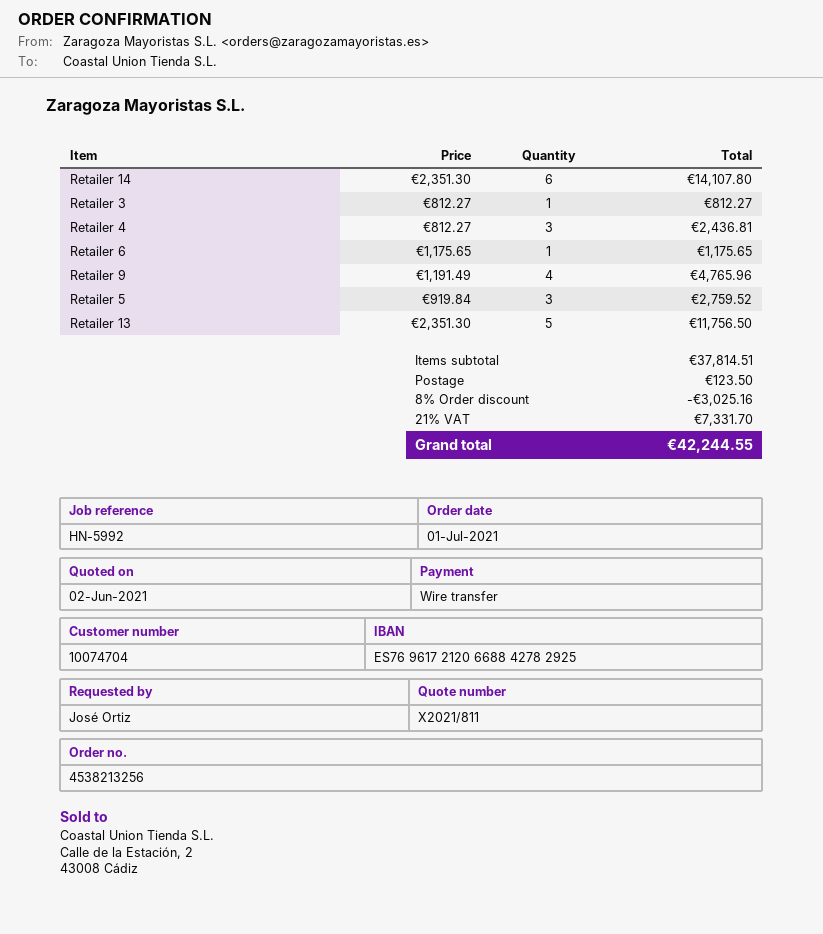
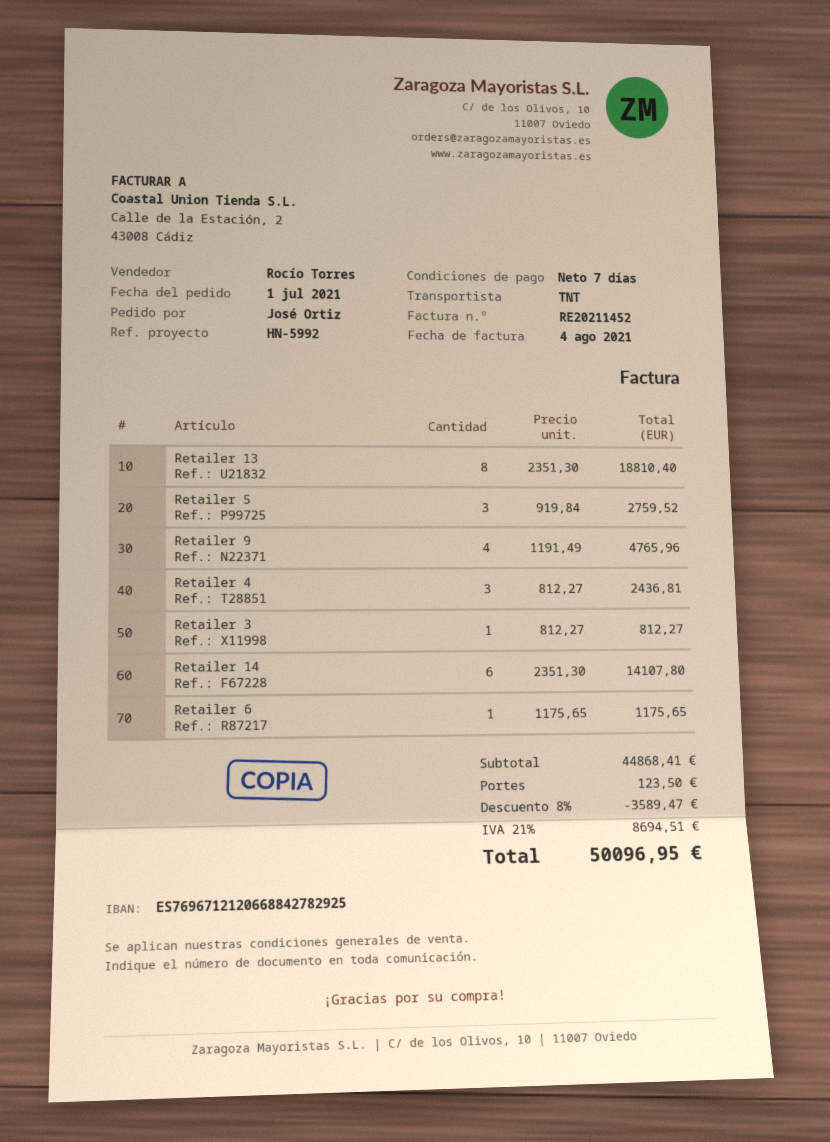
bank account: ES7696172120668842782925 -> ES7696712120668842782925
Retailer 13: 5 x 2351.30 = 11756.50 -> 8 x 2351.30 = 18810.40
subtotal: 37814.51 -> 44868.41
discount: 8% = 3025.16 -> 8% = 3589.47
tax: 21% = 7331.70 -> 21% = 8694.51
total: 42244.55 -> 50096.95

